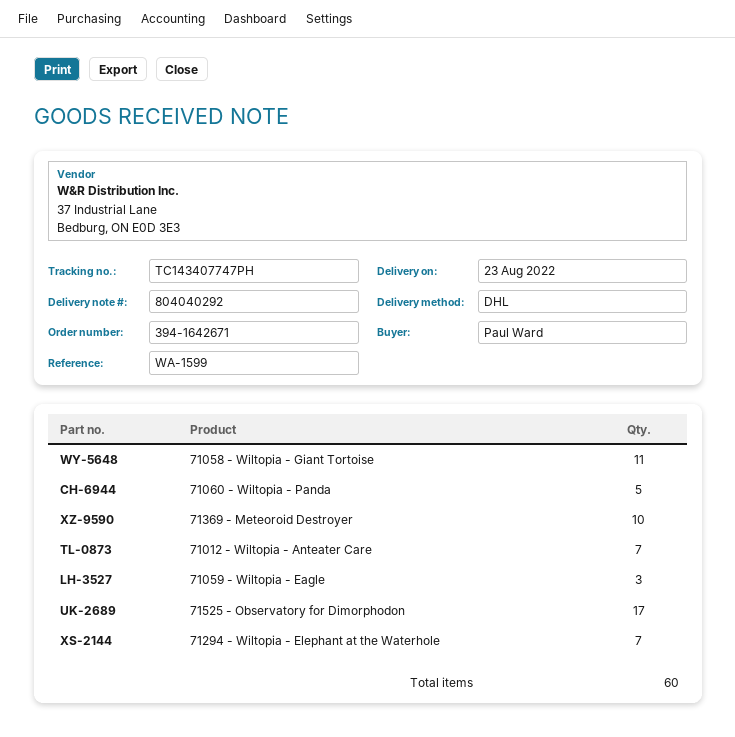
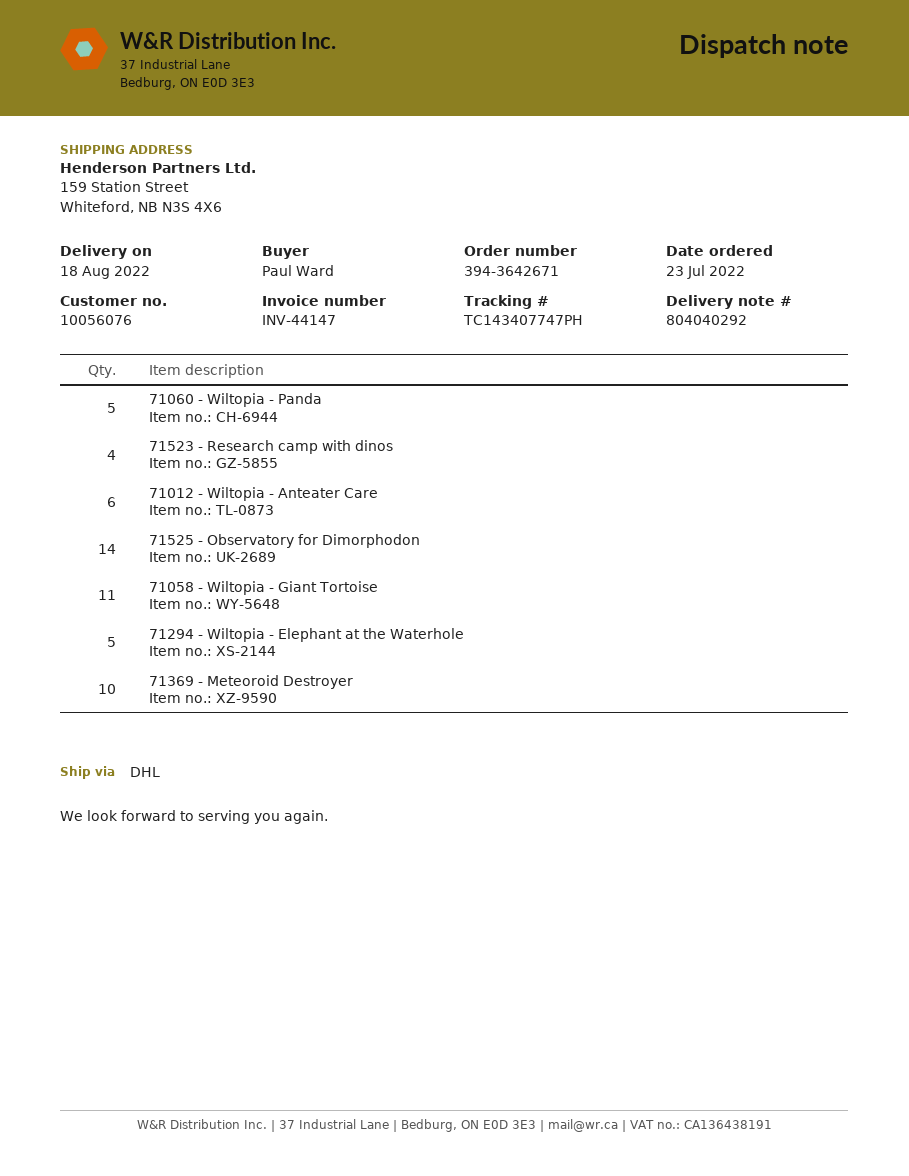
order number: 394-1642671 -> 394-3642671
delivery date: 2022-08-23 -> 2022-08-18
71012 - Wiltopia - Anteater Care: 7 -> 6
71059 - Wiltopia - Eagle: 3 -> none
71525 - Observatory for Dimorphodon: 17 -> 14
71294 - Wiltopia - Elephant at the Waterhole: 7 -> 5
71523 - Research camp with dinos: none -> 4

